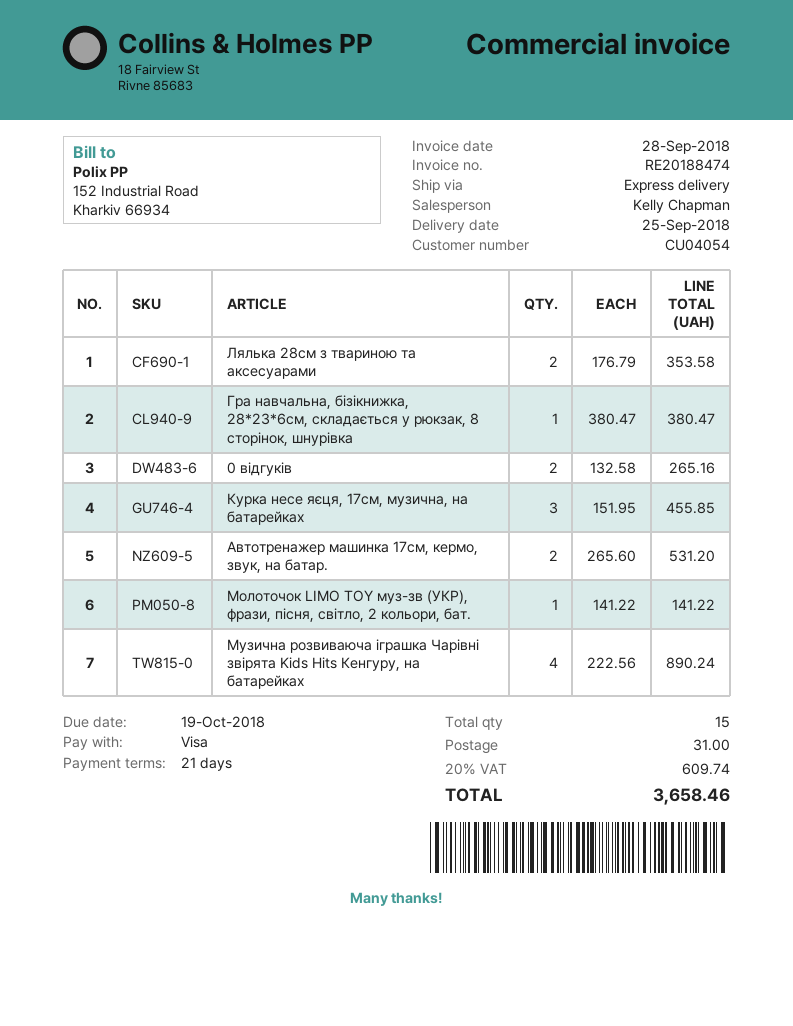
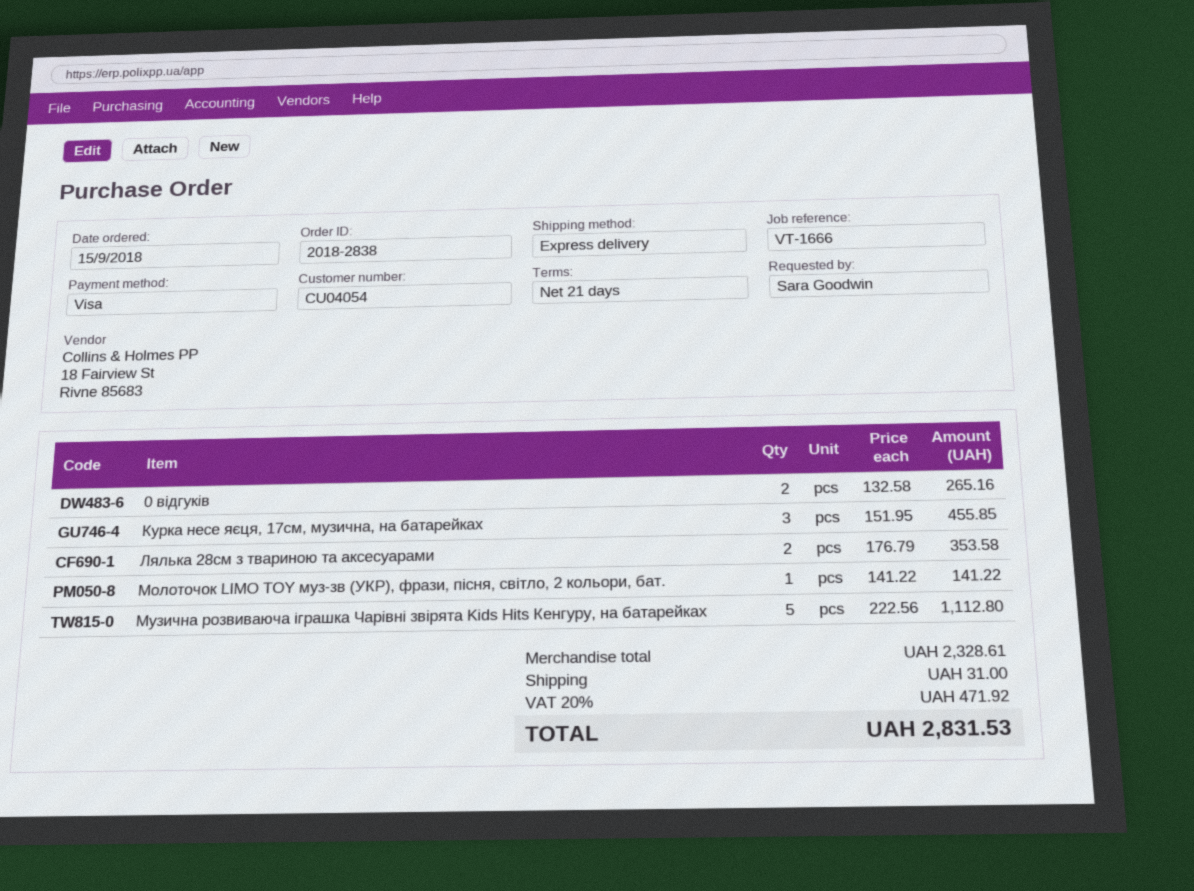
Гра навчальна, бізікнижка, 28*23*6см, складається у рюкзак, 8 сторінок, шнурівка: 1 x 380.47 = 380.47 -> none
Автотренажер машинка 17см, кермо, звук, на батар.: 2 x 265.60 = 531.20 -> none
Музична розвиваюча іграшка Чарівні звірята Kids Hits Кенгуру, на батарейках: 4 x 222.56 = 890.24 -> 5 x 222.56 = 1112.80
tax: 20% = 609.74 -> 20% = 471.92
total: 3658.46 -> 2831.53

